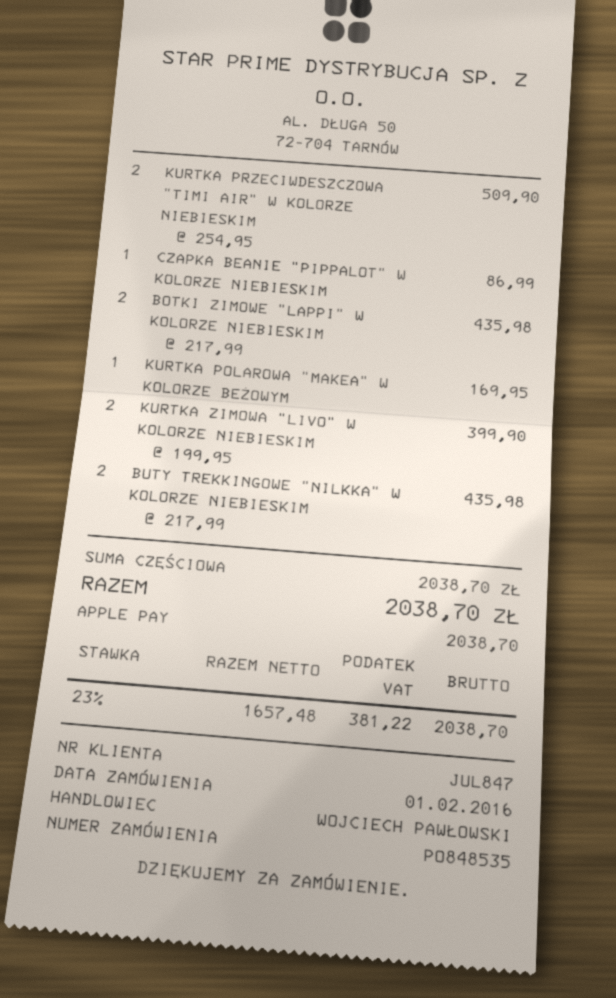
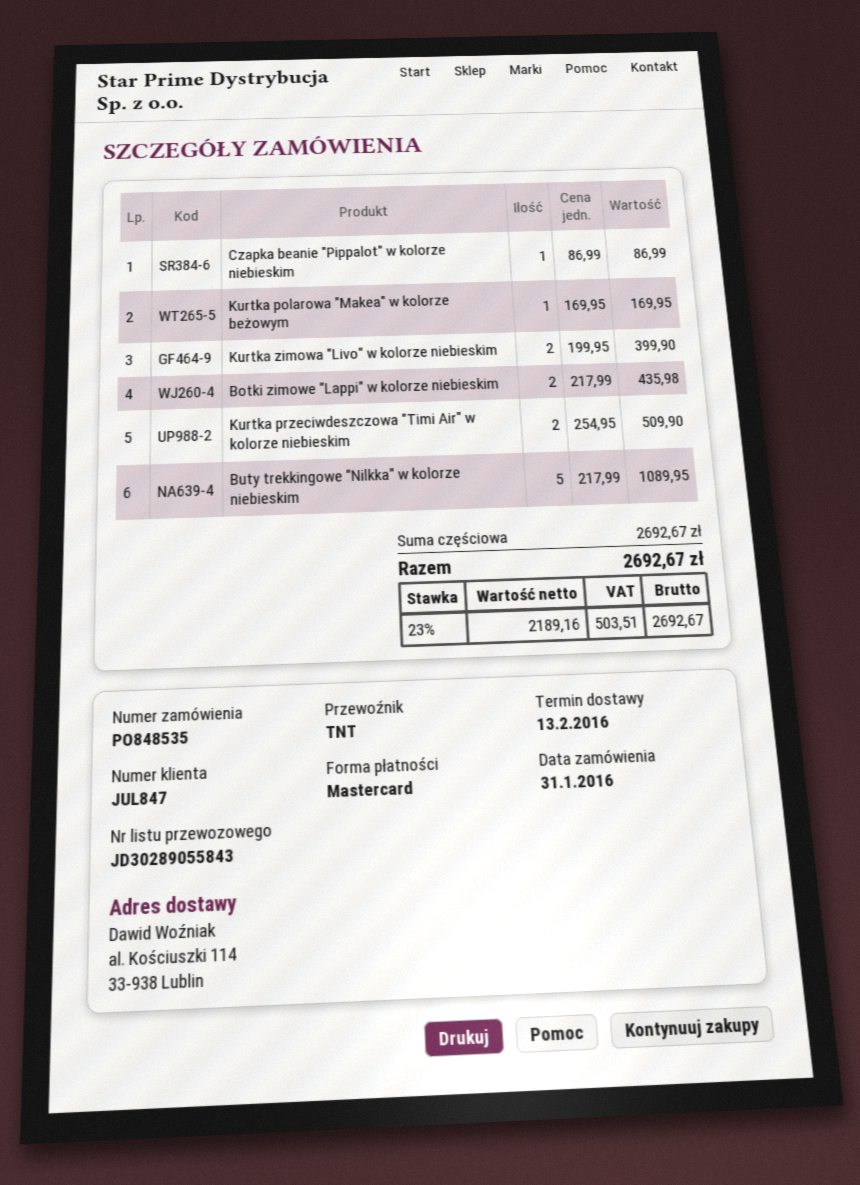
order date: 2016-02-01 -> 2016-01-31
payment method: Apple Pay -> Mastercard
BUTY TREKKINGOWE "NILKKA" W KOLORZE NIEBIESKIM: 2 x 217.99 = 435.98 -> 5 x 217.99 = 1089.95
subtotal: 2038.70 -> 2692.67
net: 1657.48 -> 2189.16
tax: 23% = 381.22 -> 23% = 503.51
total: 2038.70 -> 2692.67

